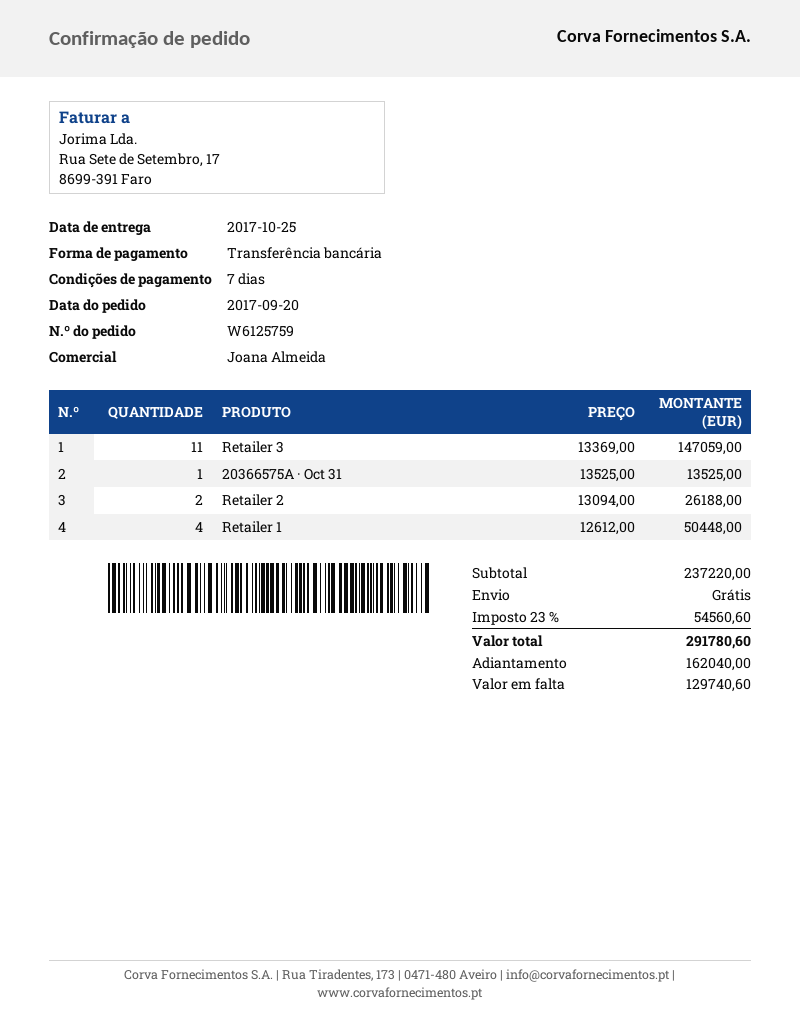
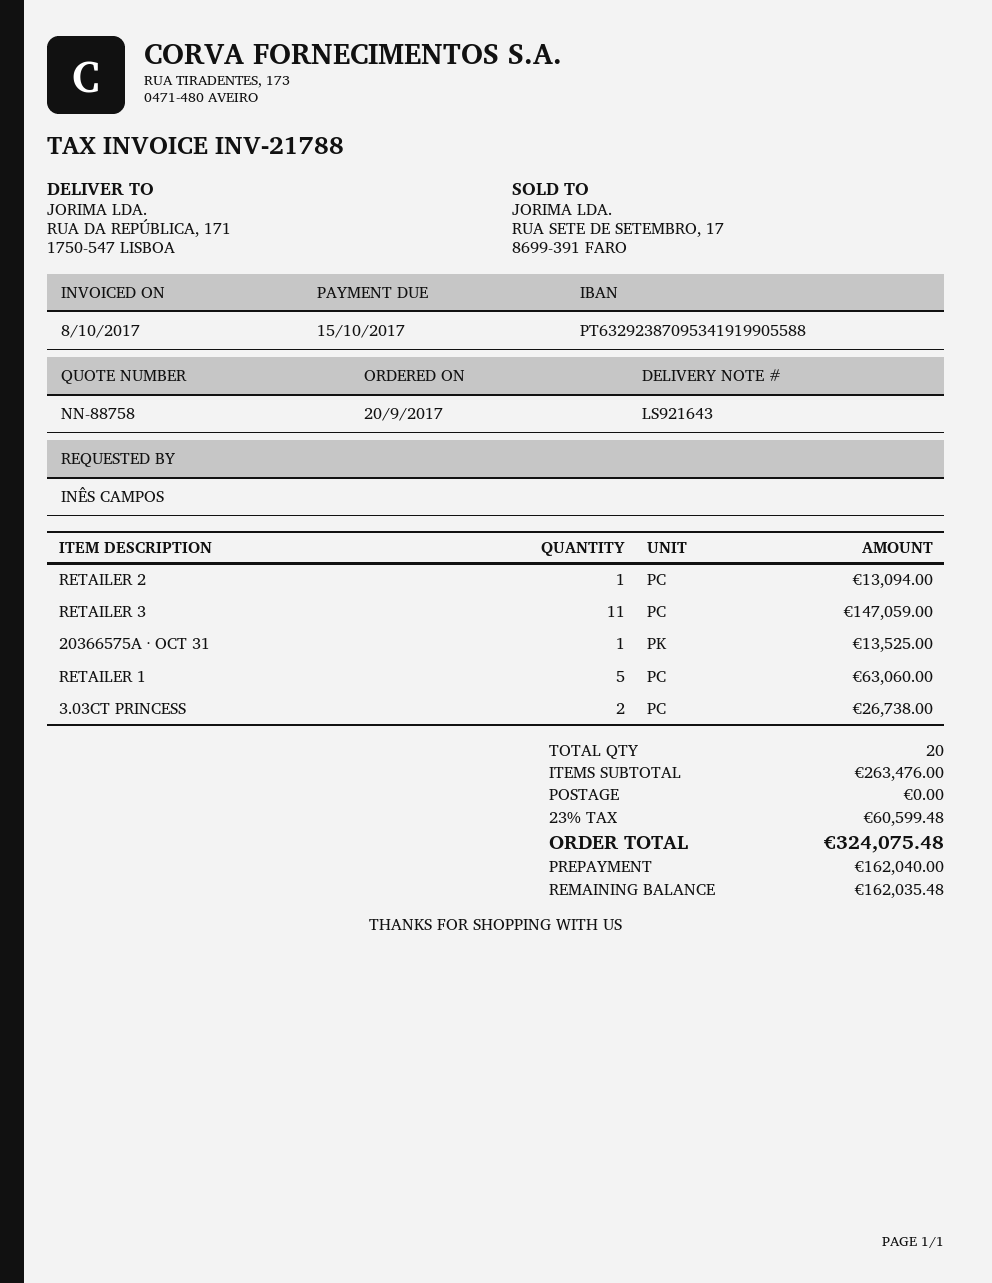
Retailer 2: 2 for 26188.00 -> 1 for 13094.00
Retailer 1: 4 for 50448.00 -> 5 for 63060.00
3.03CT PRINCESS: none -> 2 for 26738.00
subtotal: 237220.00 -> 263476.00
tax: 23% = 54560.60 -> 23% = 60599.48
total: 291780.60 -> 324075.48
balance: 129740.60 -> 162035.48

